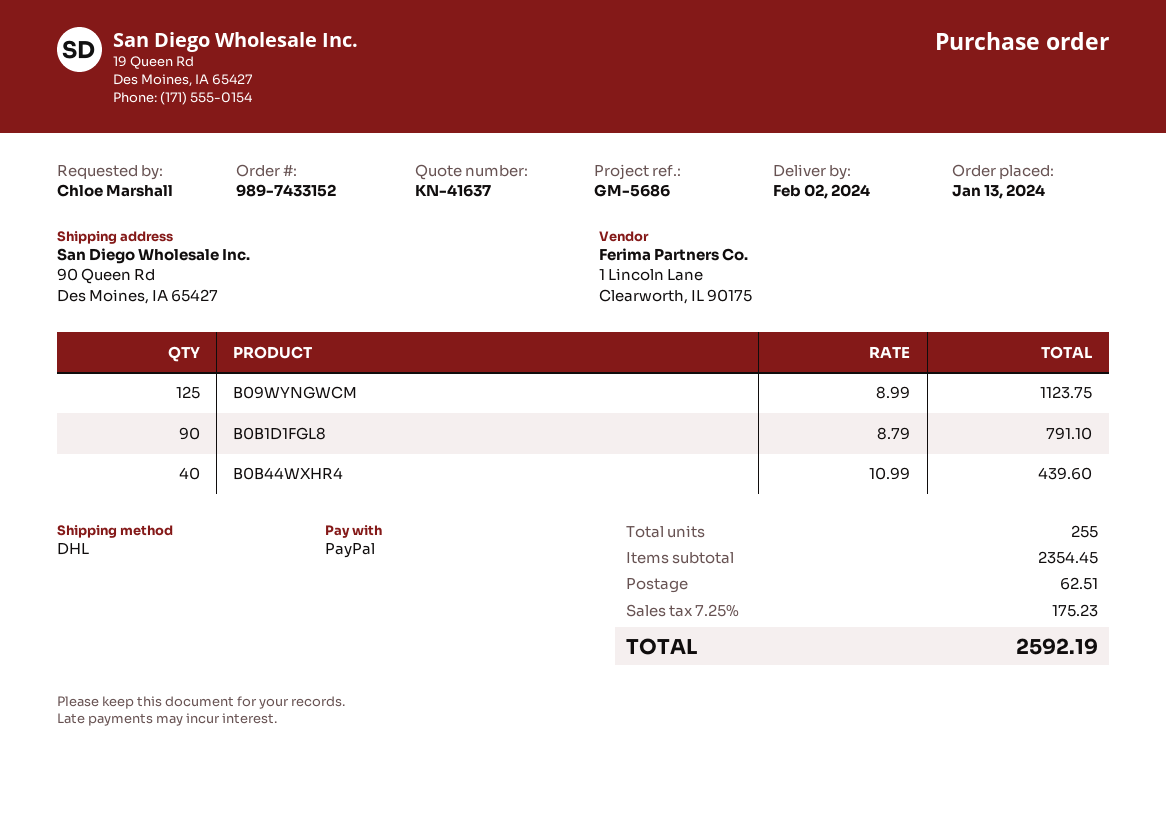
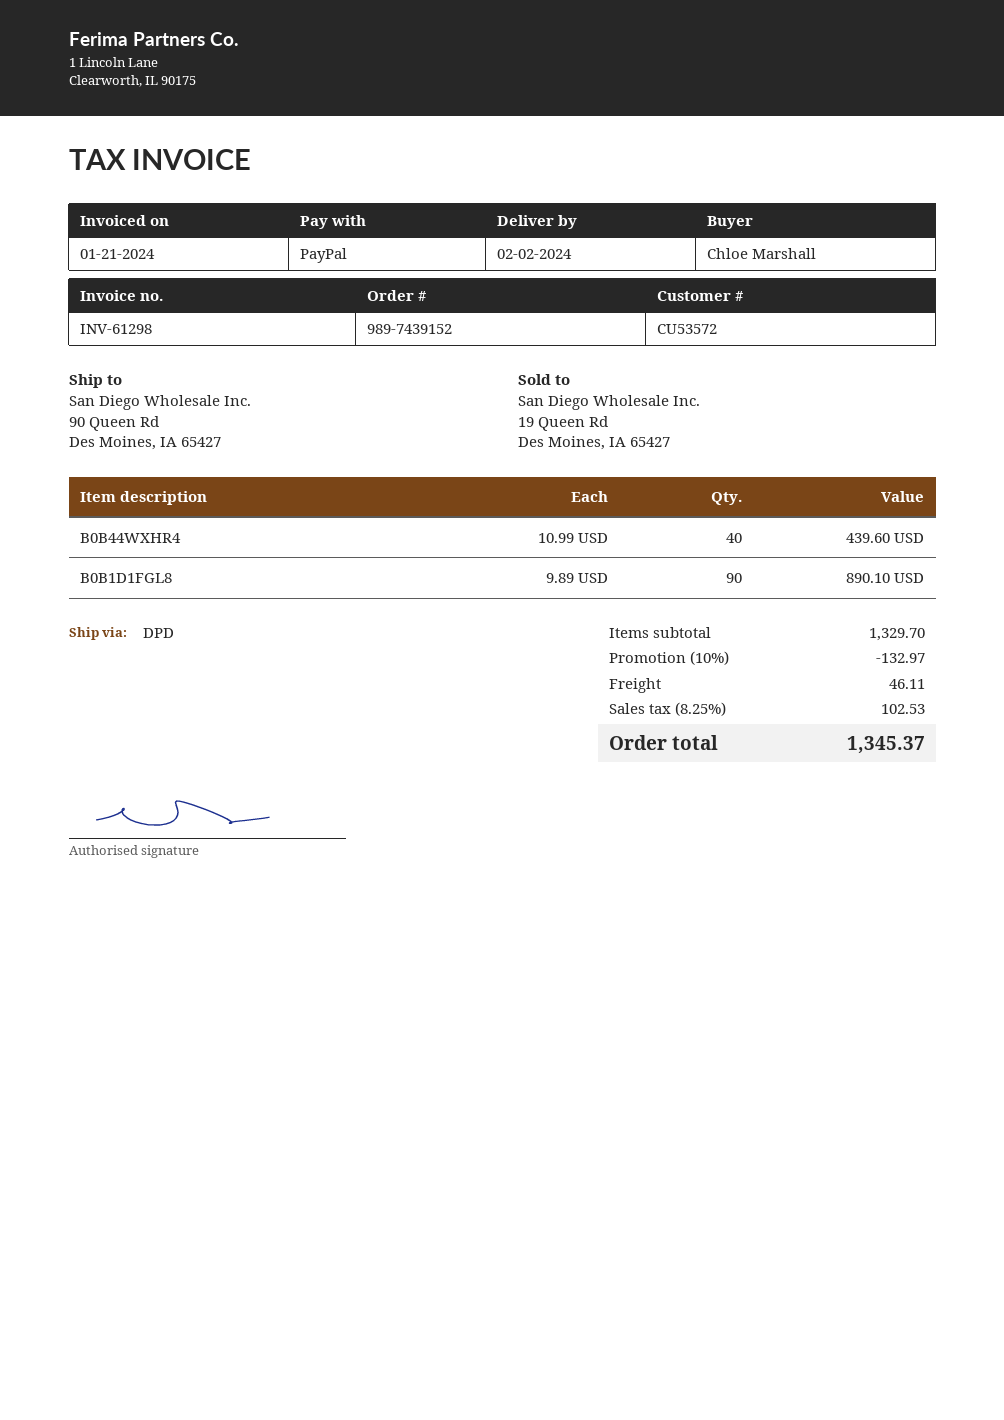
order number: 989-7433152 -> 989-7439152
shipping method: DHL -> DPD
B09WYNGWCM: 125 x 8.99 = 1123.75 -> none
B0B1D1FGL8: 90 x 8.79 = 791.10 -> 90 x 9.89 = 890.10
subtotal: 2354.45 -> 1329.70
discount: none -> 10% = 132.97
shipping: 62.51 -> 46.11
tax: 7.25% = 175.23 -> 8.25% = 102.53
total: 2592.19 -> 1345.37

